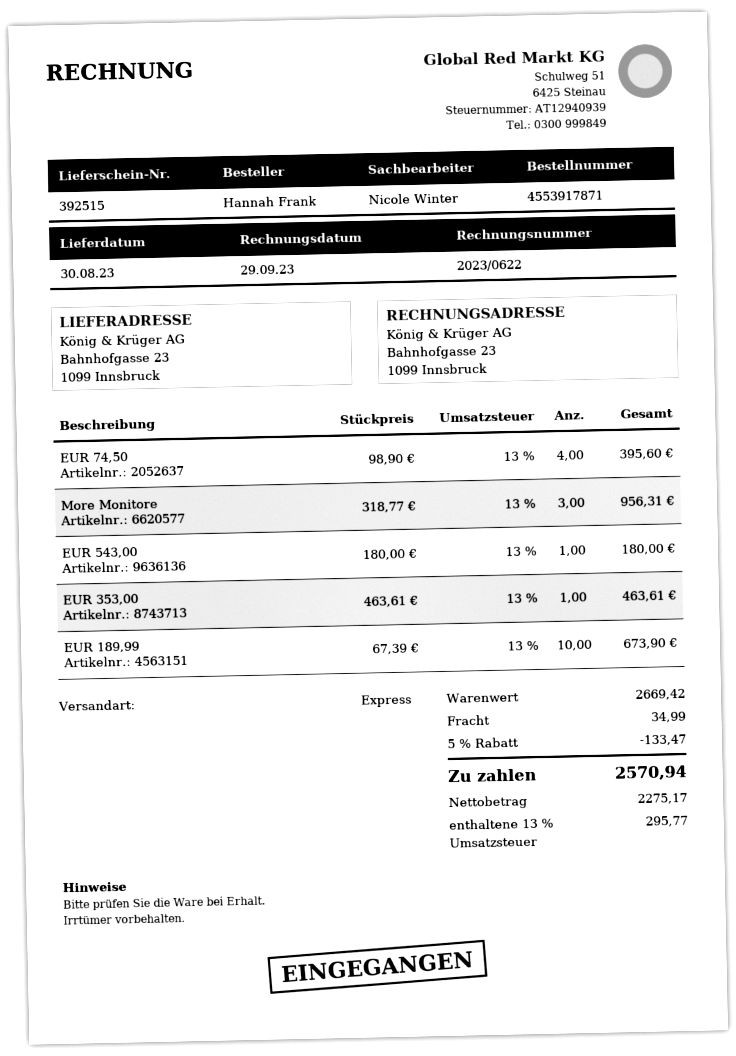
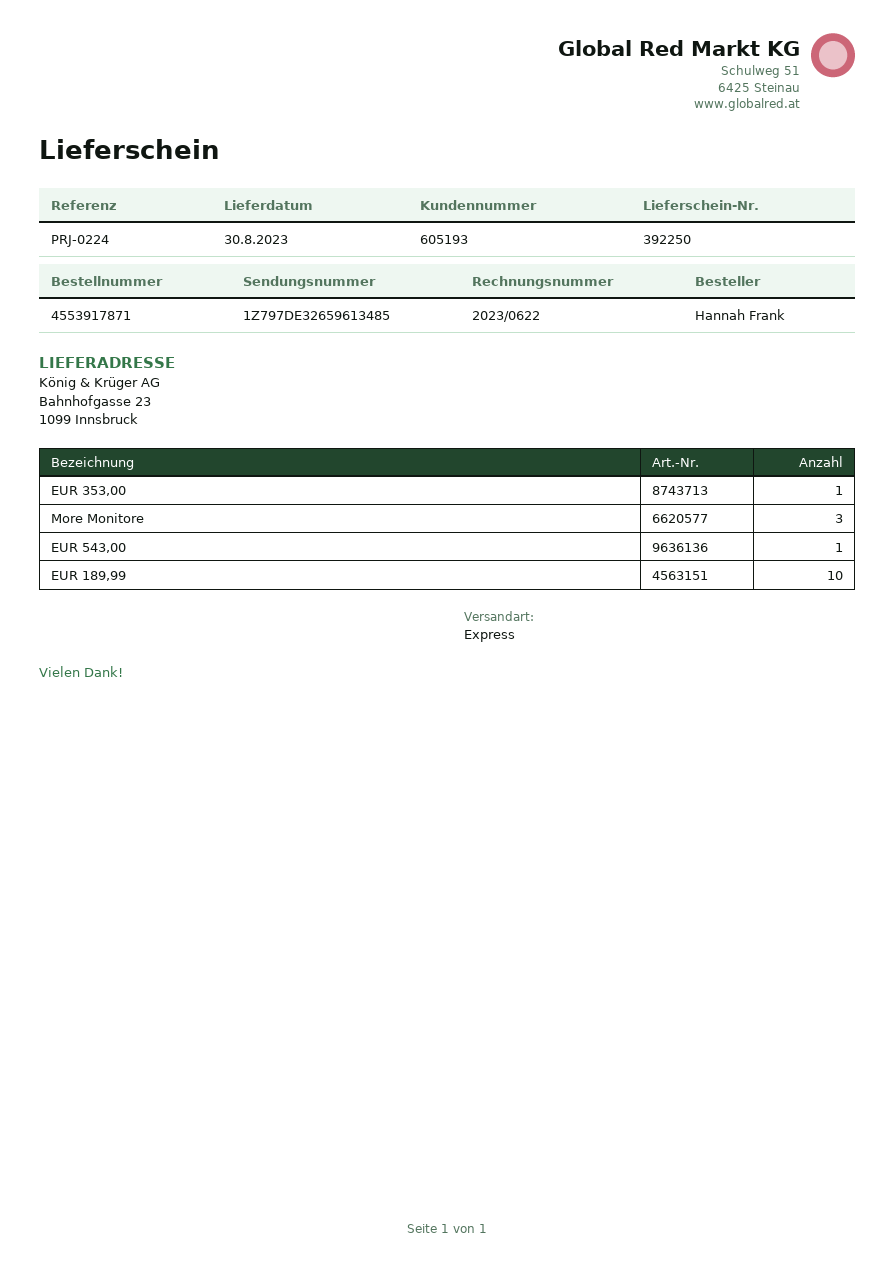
delivery note number: 392515 -> 392250
EUR 74,50: 4 -> none

